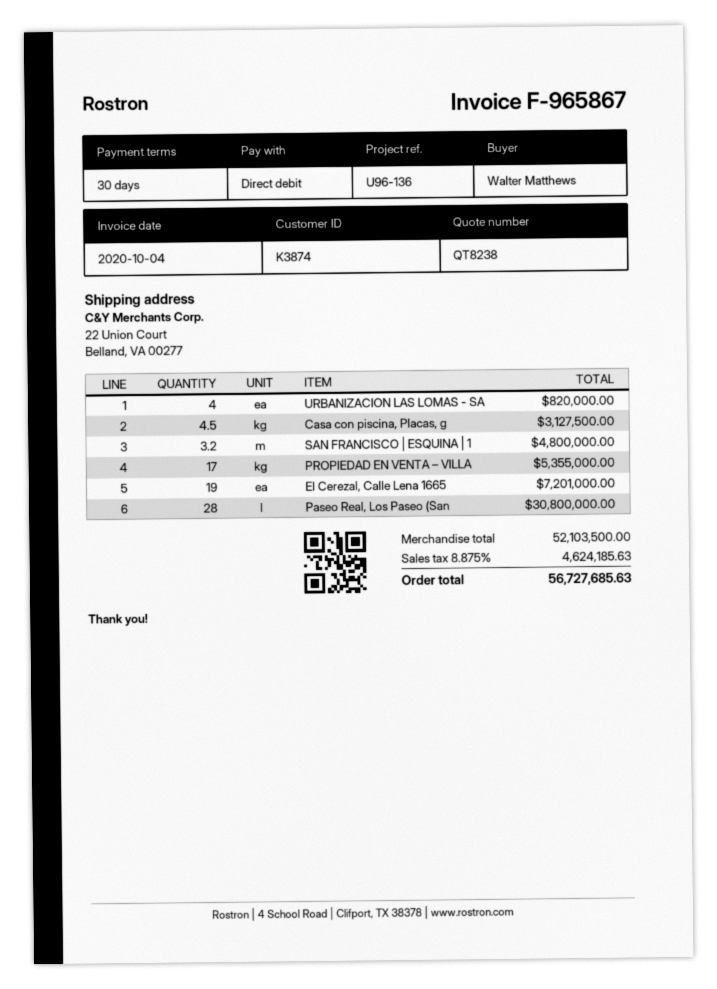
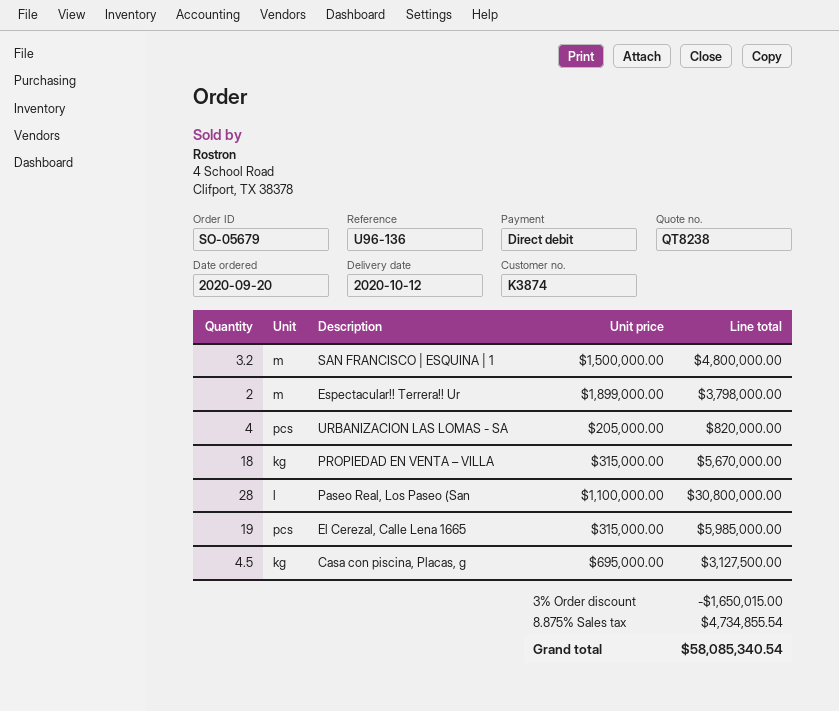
PROPIEDAD EN VENTA – VILLA: 17 for 5355000.00 -> 18 for 5670000.00
El Cerezal, Calle Lena 1665: 19 for 7201000.00 -> 19 for 5985000.00
Espectacular!! Terrera!! Ur: none -> 2 for 3798000.00
discount: none -> 3% = 1650015.00
tax: 8.875% = 4624185.63 -> 8.875% = 4734855.54
total: 56727685.63 -> 58085340.54

